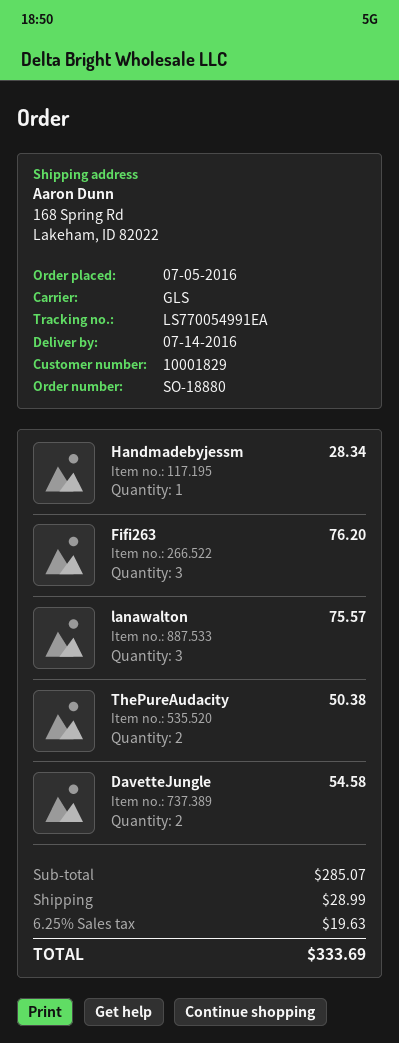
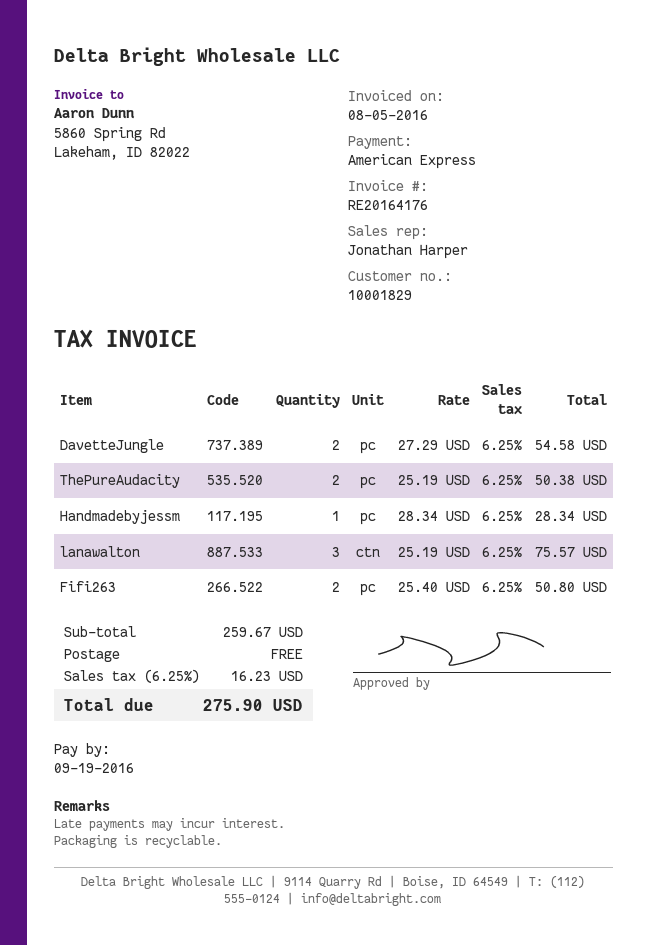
Fifi263: 3 for 76.20 -> 2 for 50.80
subtotal: 285.07 -> 259.67
shipping: 28.99 -> 0.00
tax: 6.25% = 19.63 -> 6.25% = 16.23
total: 333.69 -> 275.90

